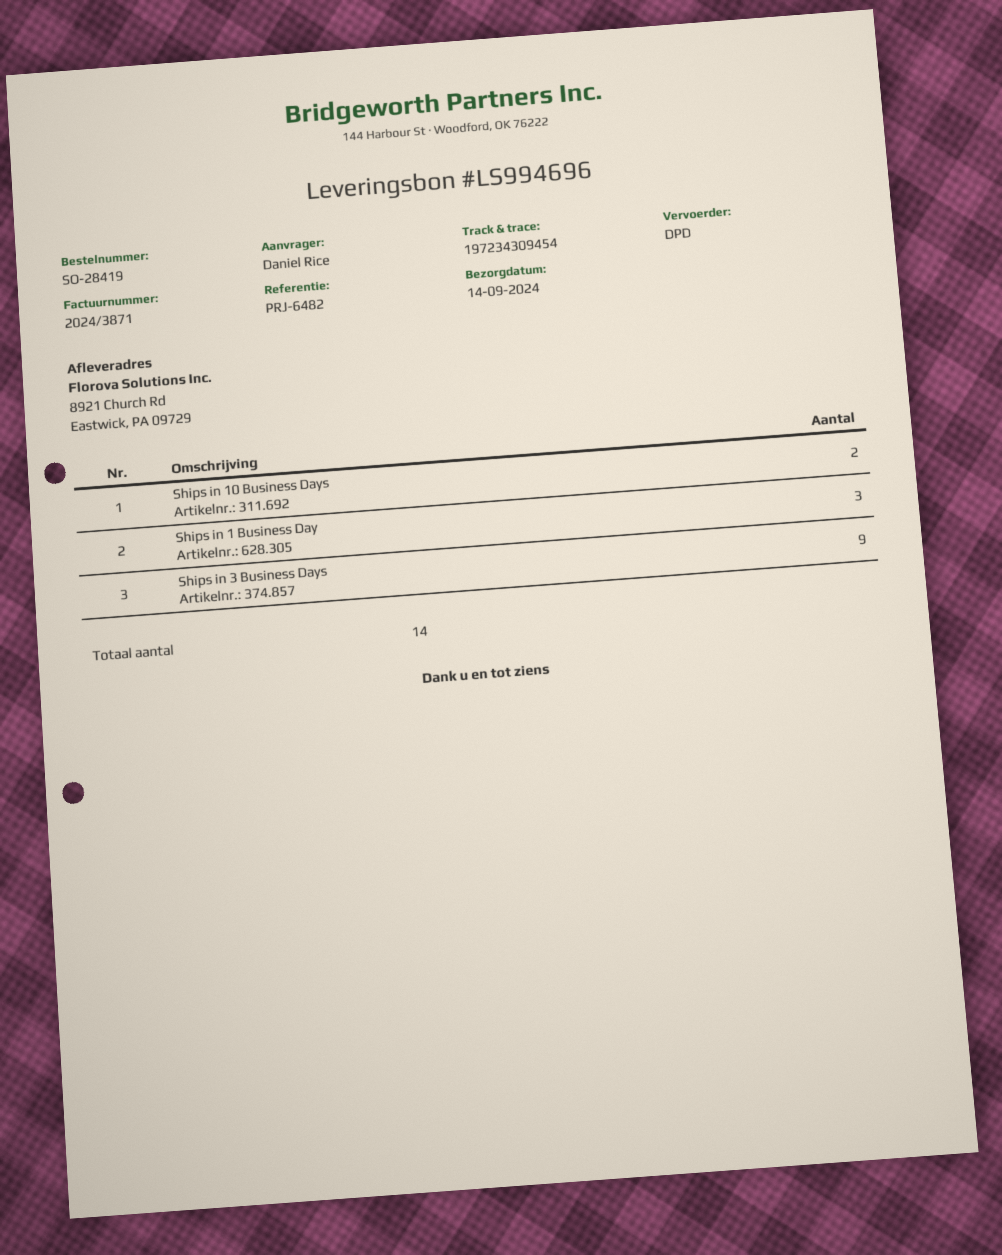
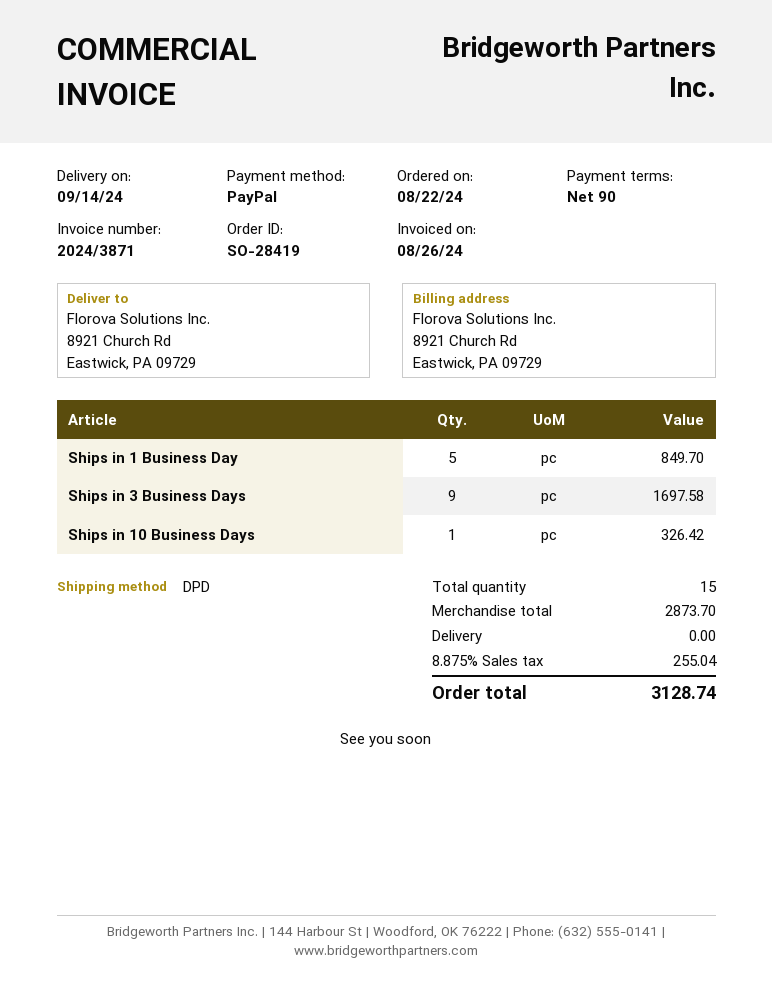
Ships in 10 Business Days: 2 -> 1
Ships in 1 Business Day: 3 -> 5
total quantity: 14 -> 15

